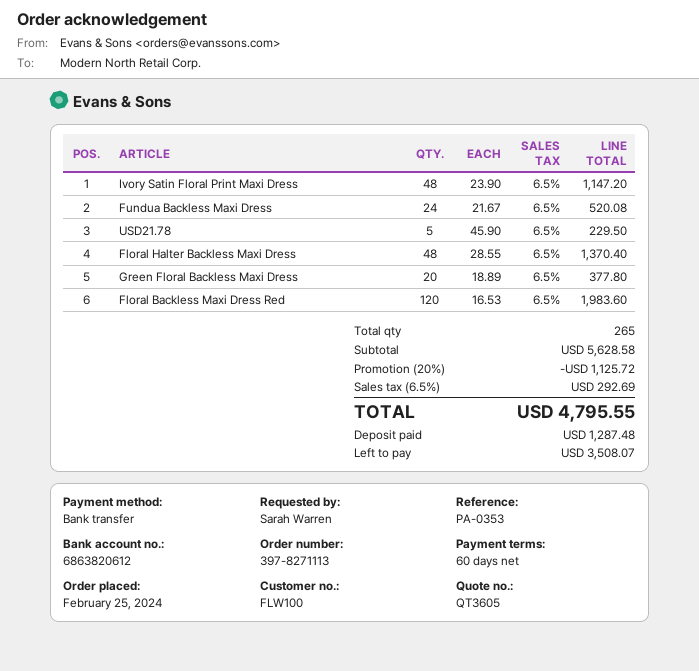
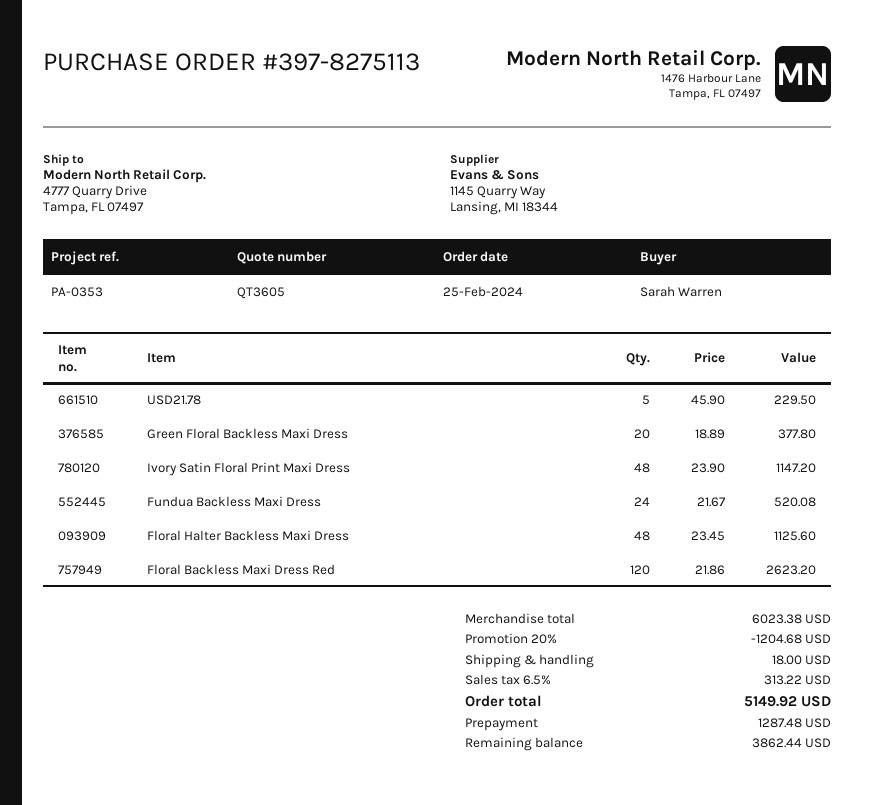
order number: 397-8271113 -> 397-8275113
Floral Halter Backless Maxi Dress: 48 x 28.55 = 1370.40 -> 48 x 23.45 = 1125.60
Floral Backless Maxi Dress Red: 120 x 16.53 = 1983.60 -> 120 x 21.86 = 2623.20
subtotal: 5628.58 -> 6023.38
discount: 20% = 1125.72 -> 20% = 1204.68
shipping: none -> 18.00
tax: 6.5% = 292.69 -> 6.5% = 313.22
total: 4795.55 -> 5149.92
balance: 3508.07 -> 3862.44

